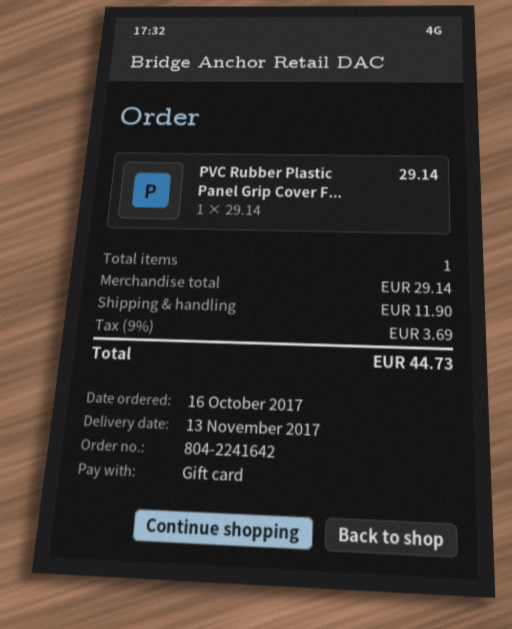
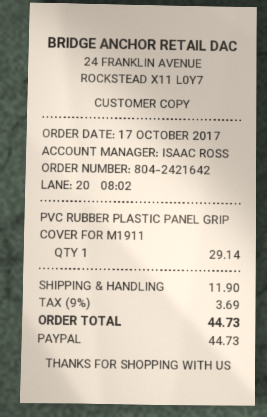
order number: 804-2241642 -> 804-2421642
order date: 2017-10-16 -> 2017-10-17
payment method: gift card -> PayPal

